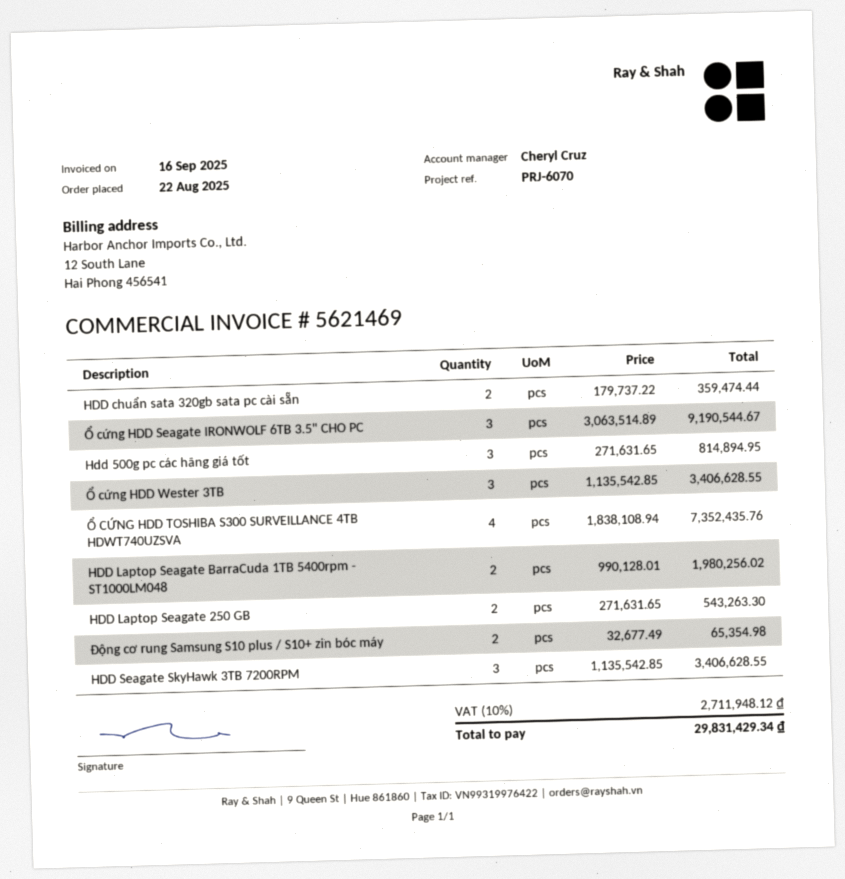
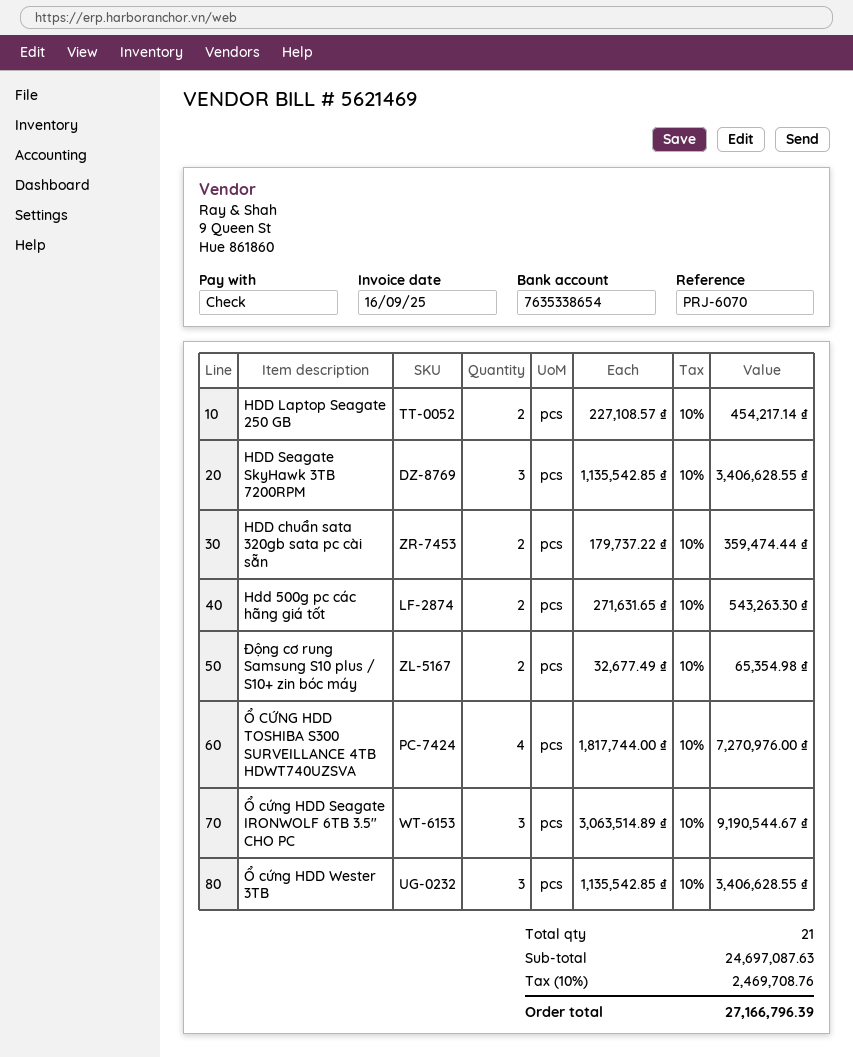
Hdd 500g pc các hãng giá tốt: 3 x 271631.65 = 814894.95 -> 2 x 271631.65 = 543263.30
Ổ CỨNG HDD TOSHIBA S300 SURVEILLANCE 4TB HDWT740UZSVA: 4 x 1838108.94 = 7352435.76 -> 4 x 1817744.00 = 7270976.00
HDD Laptop Seagate BarraCuda 1TB 5400rpm - ST1000LM048: 2 x 990128.01 = 1980256.02 -> none
HDD Laptop Seagate 250 GB: 2 x 271631.65 = 543263.30 -> 2 x 227108.57 = 454217.14
tax: 10% = 2711948.12 -> 10% = 2469708.76
total: 29831429.34 -> 27166796.39

